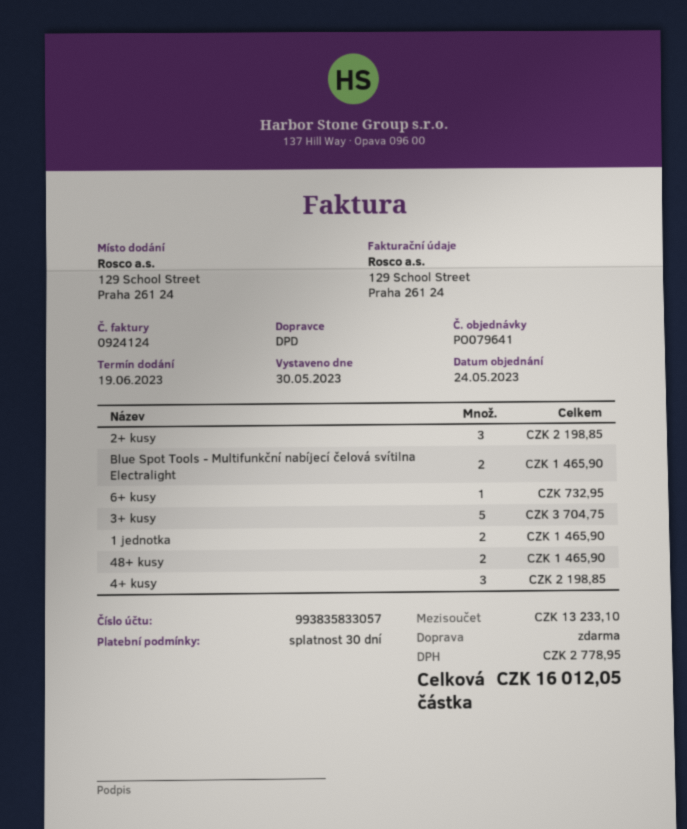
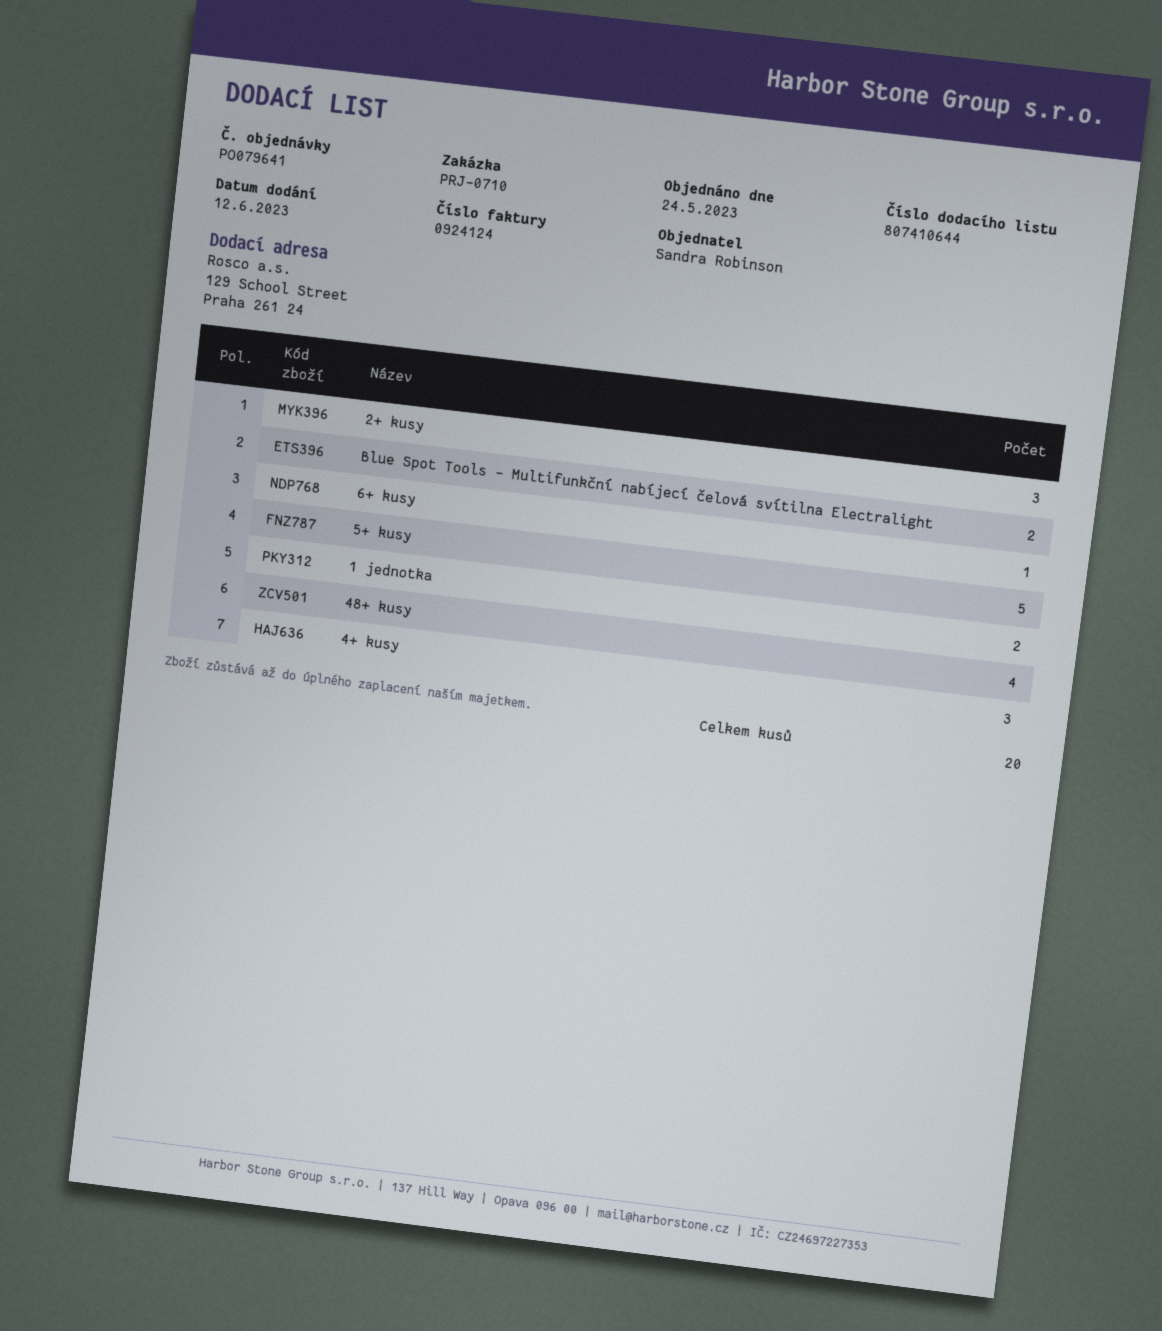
delivery date: 2023-06-19 -> 2023-06-12
3+ kusy: 5 -> none
48+ kusy: 2 -> 4
5+ kusy: none -> 5

